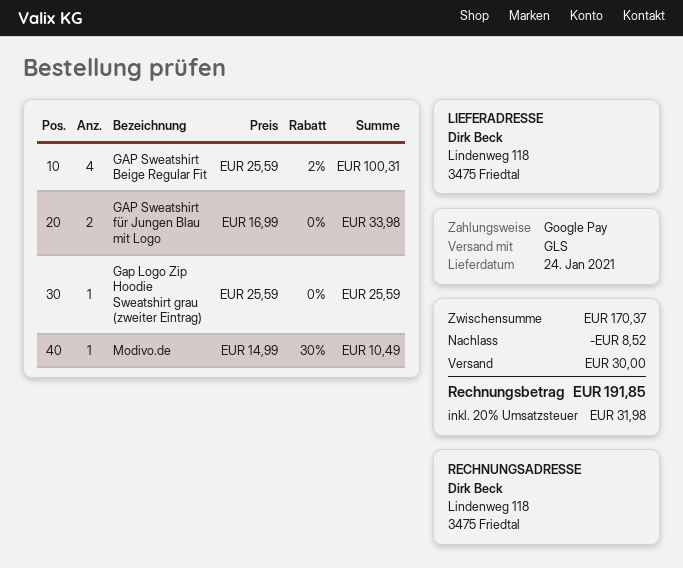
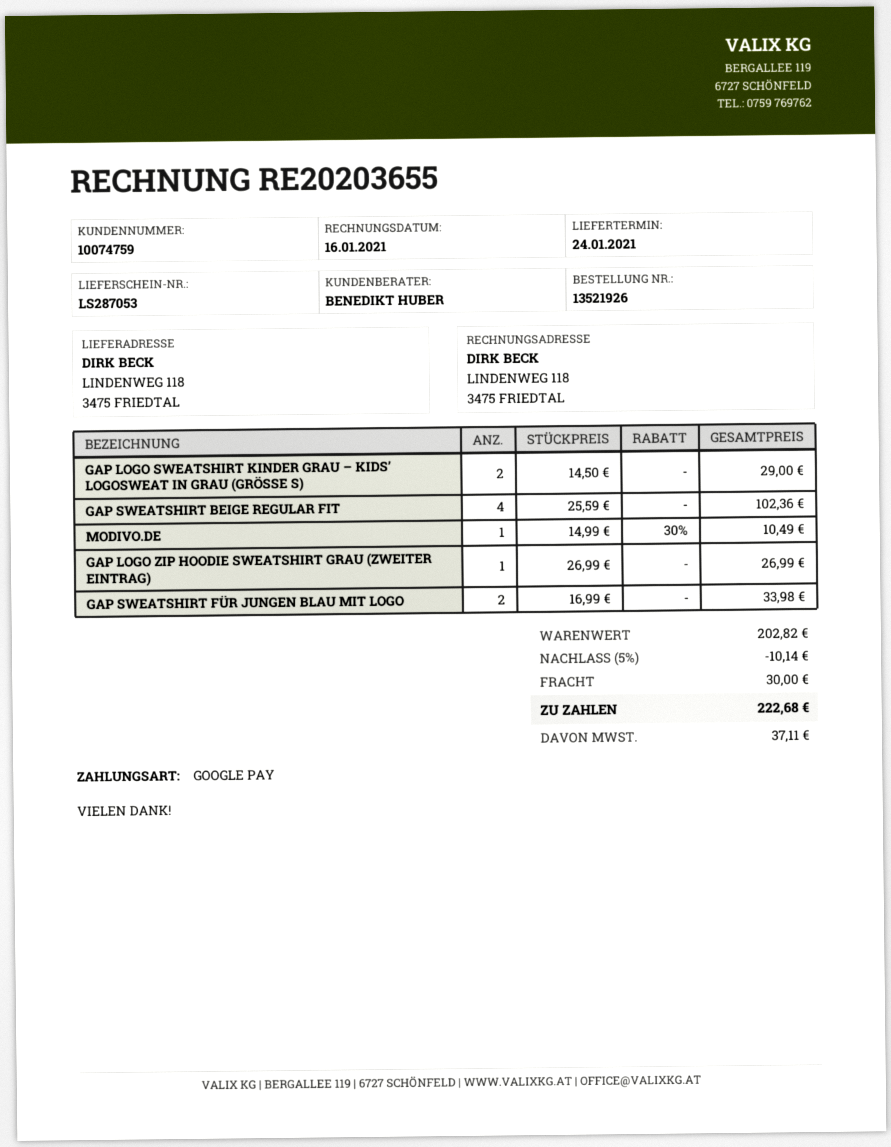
GAP Sweatshirt Beige Regular Fit: 4 x 25.59 - 2% = 100.31 -> 4 x 25.59 = 102.36
Gap Logo Zip Hoodie Sweatshirt grau (zweiter Eintrag): 1 x 25.59 = 25.59 -> 1 x 26.99 = 26.99
GAP LOGO SWEATSHIRT KINDER GRAU – KIDS’ LOGOSWEAT IN GRAU (GRÖSSE S): none -> 2 x 14.50 = 29.00
subtotal: 170.37 -> 202.82
discount: 8.52 -> 10.14
tax: 31.98 -> 37.11
total: 191.85 -> 222.68

